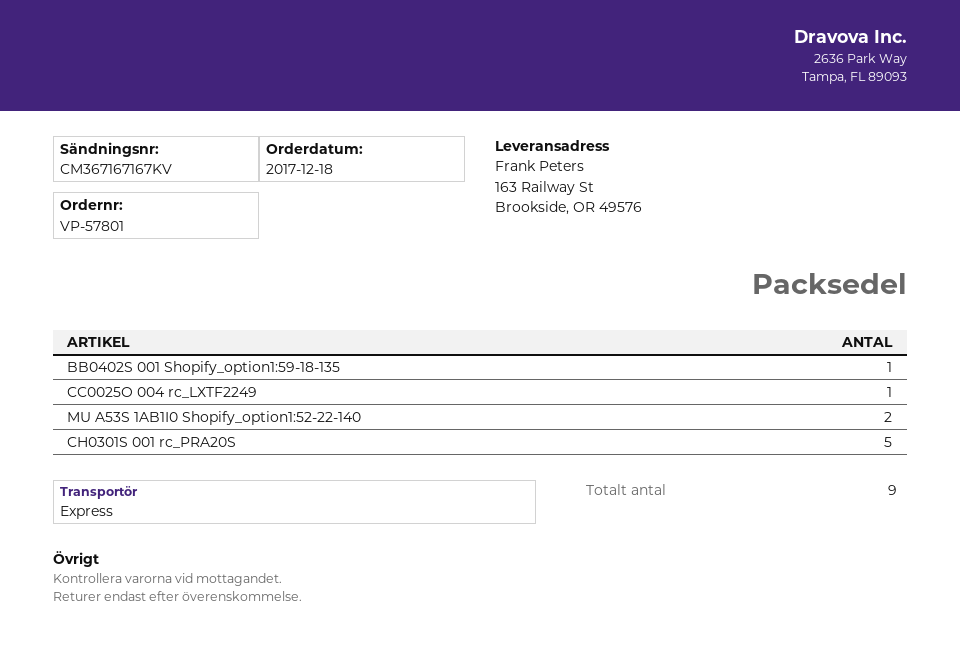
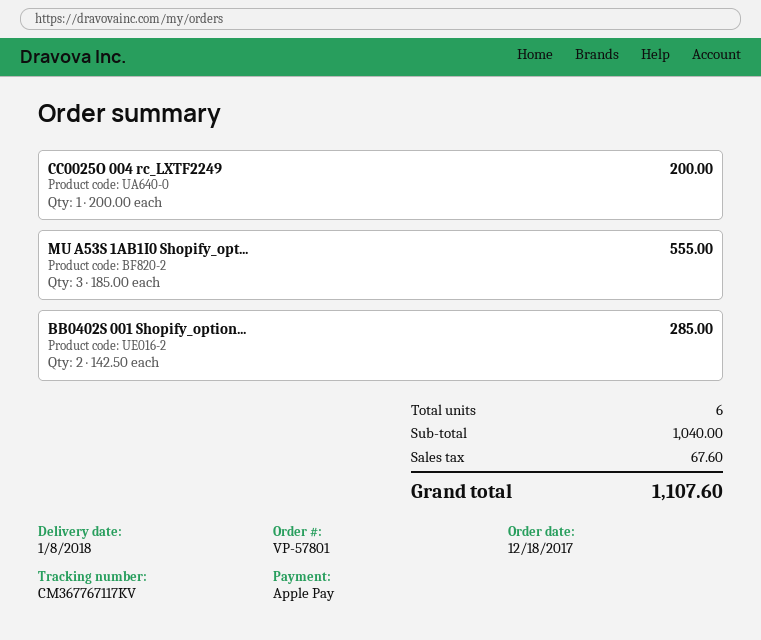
tracking number: CM367167167KV -> CM367767117KV
BB0402S 001 Shopify_option1:59-18-135: 1 -> 2
MU A53S 1AB1I0 Shopify_option1:52-22-140: 2 -> 3
CH0301S 001 rc_PRA20S: 5 -> none
total quantity: 9 -> 6

